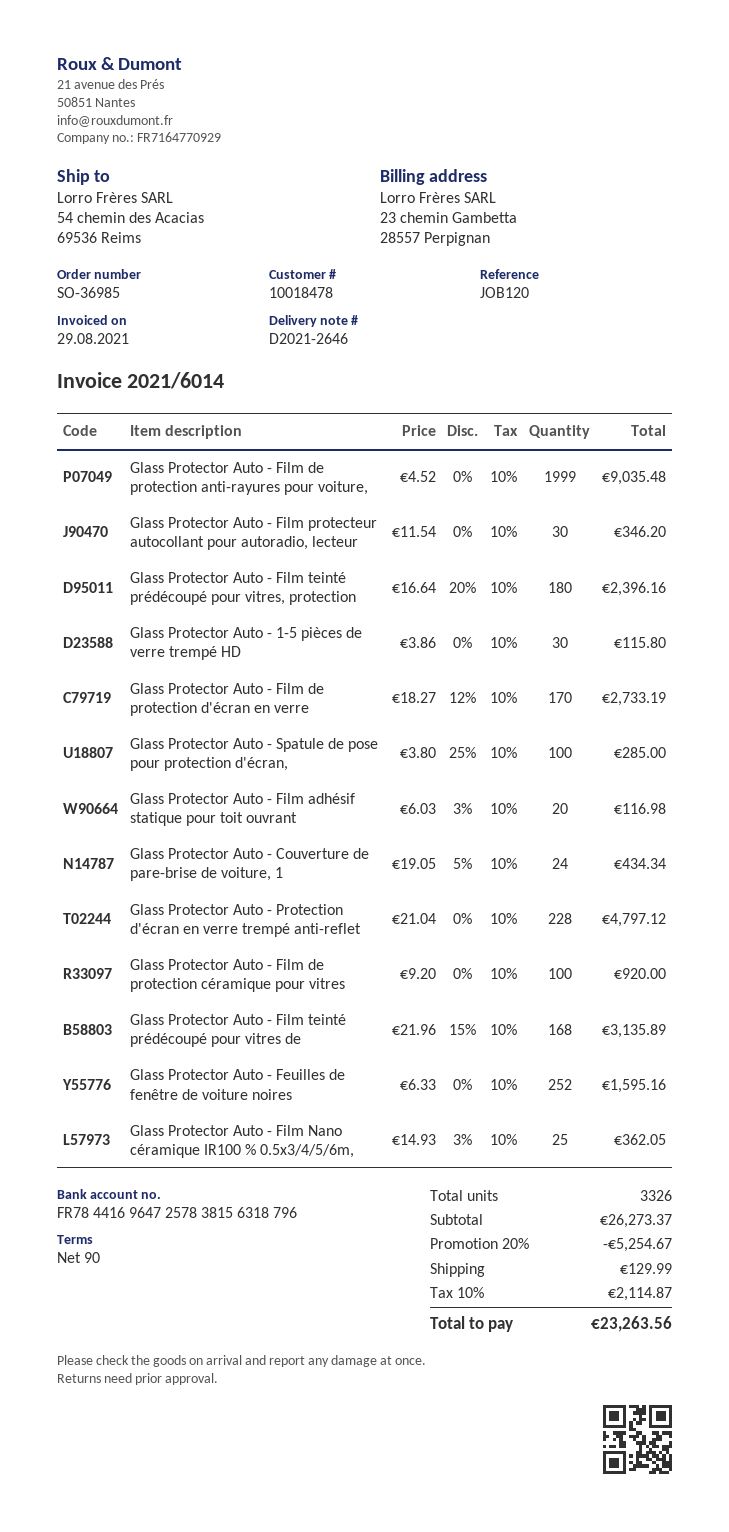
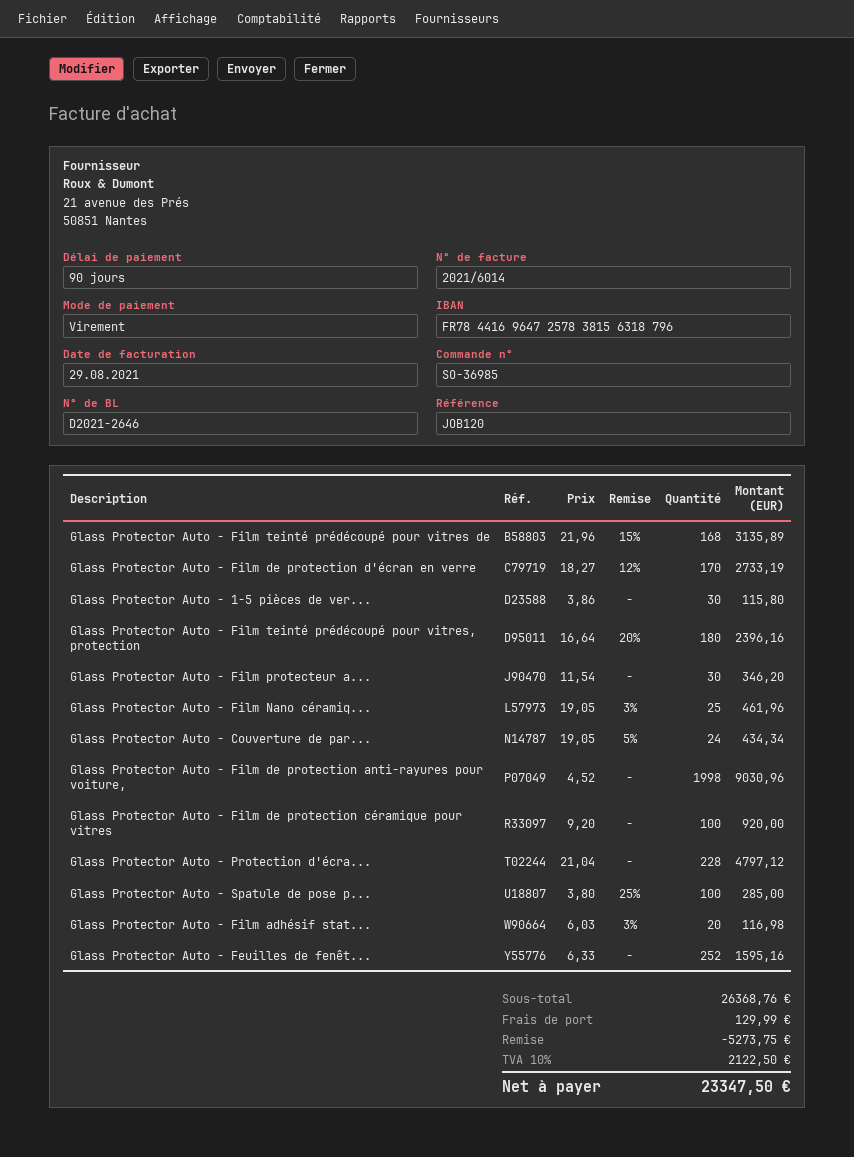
Glass Protector Auto - Film de protection anti-rayures pour voiture,: 1999 x 4.52 = 9035.48 -> 1998 x 4.52 = 9030.96
Glass Protector Auto - Film Nano céramique IR100 % 0.5x3/4/5/6m,: 25 x 14.93 - 3% = 362.05 -> 25 x 19.05 - 3% = 461.96
subtotal: 26273.37 -> 26368.76
discount: 5254.67 -> 5273.75
tax: 10% = 2114.87 -> 10% = 2122.50
total: 23263.56 -> 23347.50

